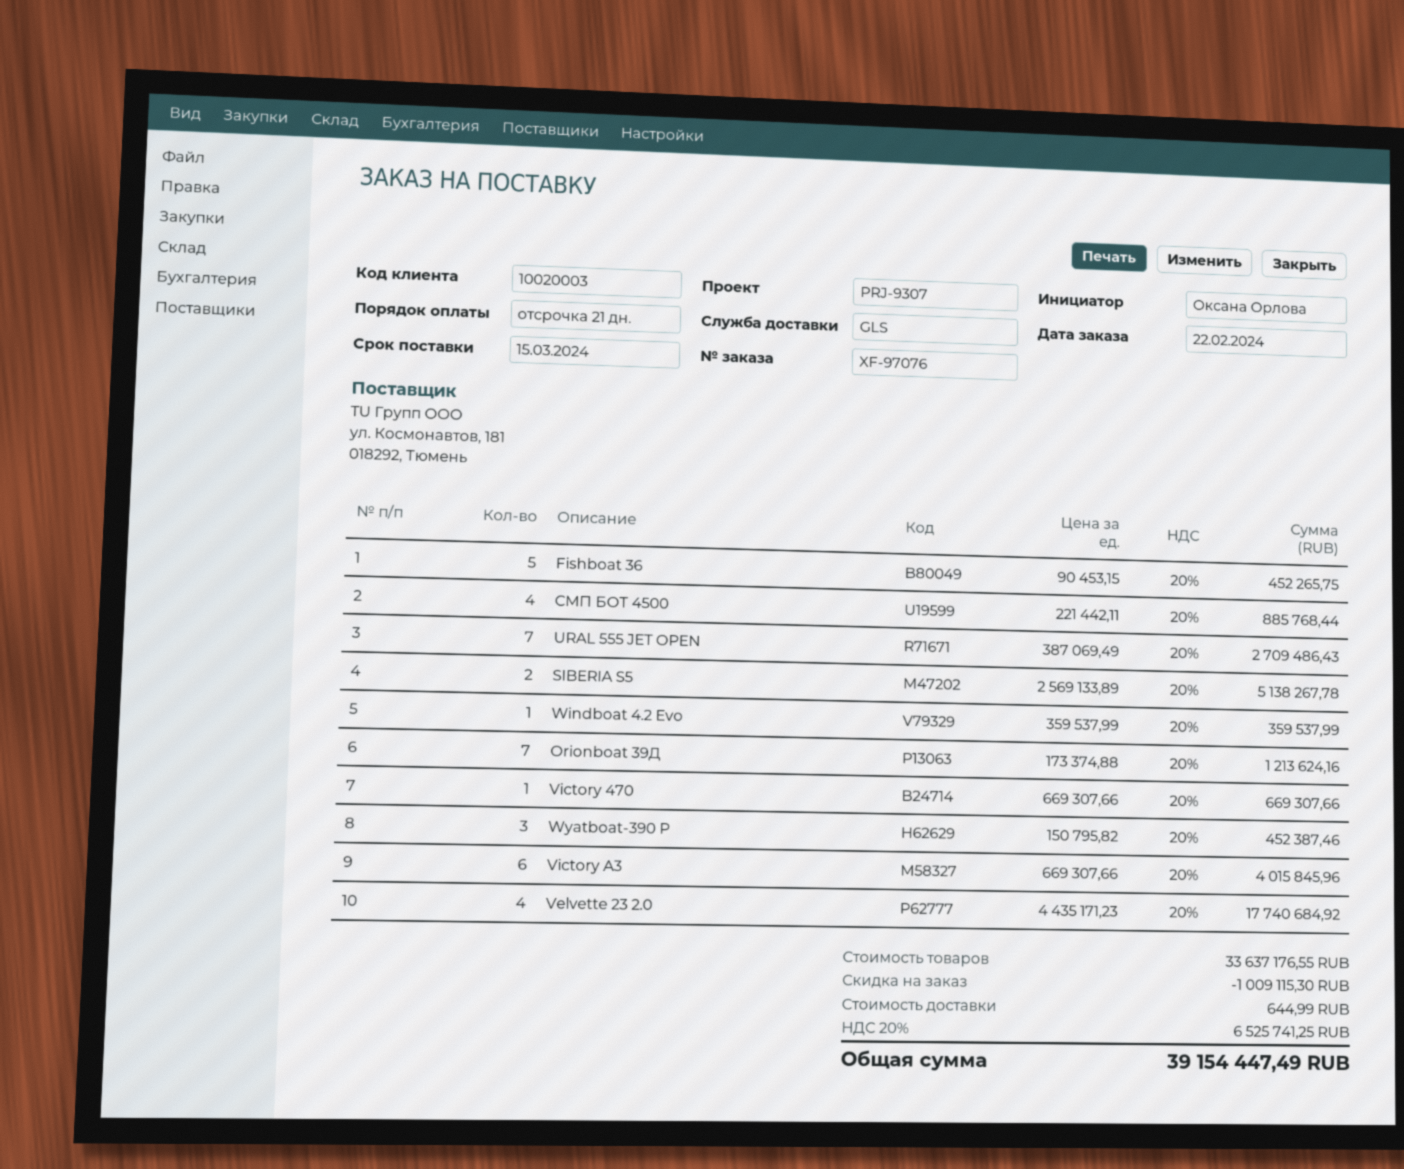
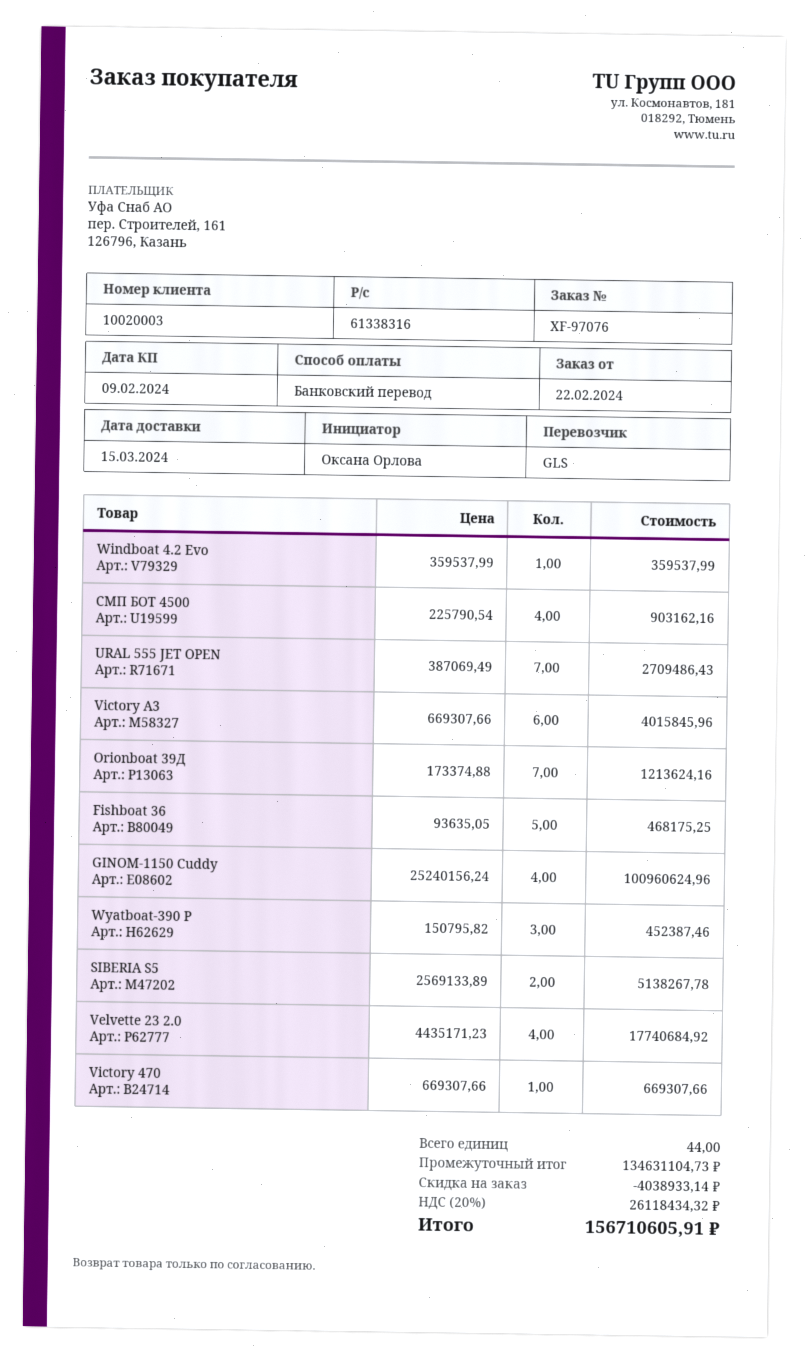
Fishboat 36: 5 x 90453.15 = 452265.75 -> 5 x 93635.05 = 468175.25
СМП БОТ 4500: 4 x 221442.11 = 885768.44 -> 4 x 225790.54 = 903162.16
GINOM-1150 Cuddy: none -> 4 x 25240156.24 = 100960624.96
subtotal: 33637176.55 -> 134631104.73
discount: 1009115.30 -> 4038933.14
shipping: 644.99 -> none
tax: 20% = 6525741.25 -> 20% = 26118434.32
total: 39154447.49 -> 156710605.91

